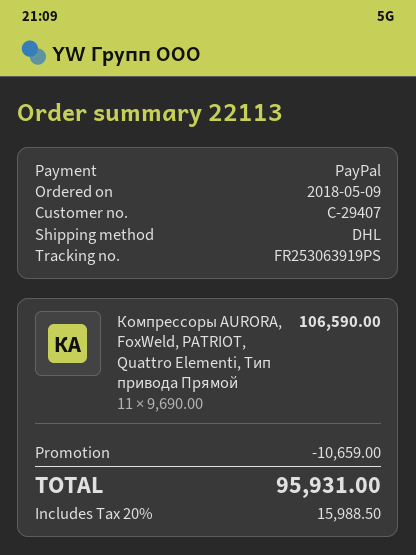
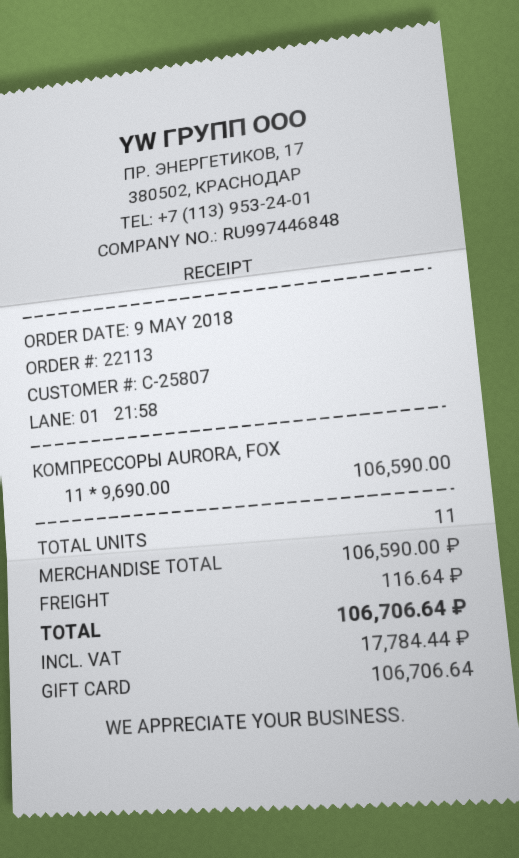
customer number: C-29407 -> C-25807
payment method: PayPal -> gift card
discount: 10659.00 -> none
shipping: none -> 116.64
tax: 15988.50 -> 17784.44
total: 95931.00 -> 106706.64

